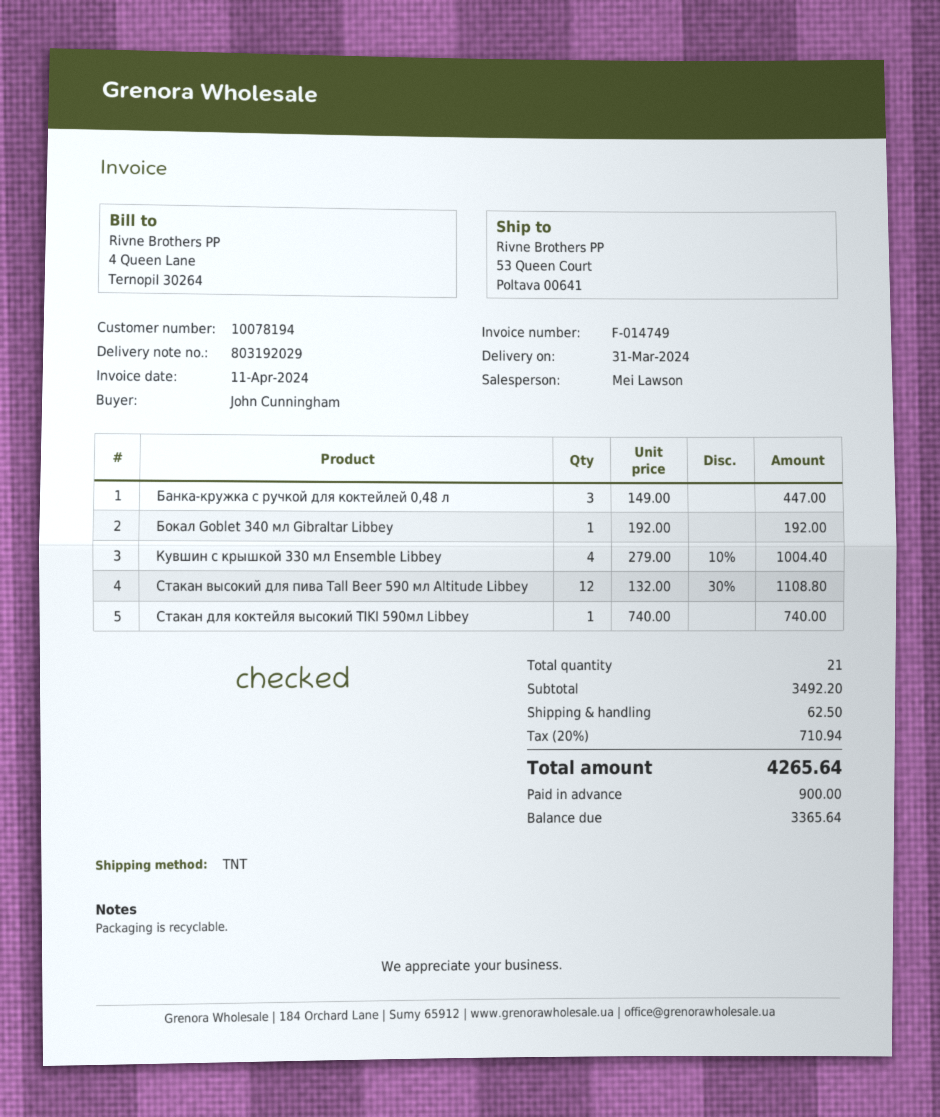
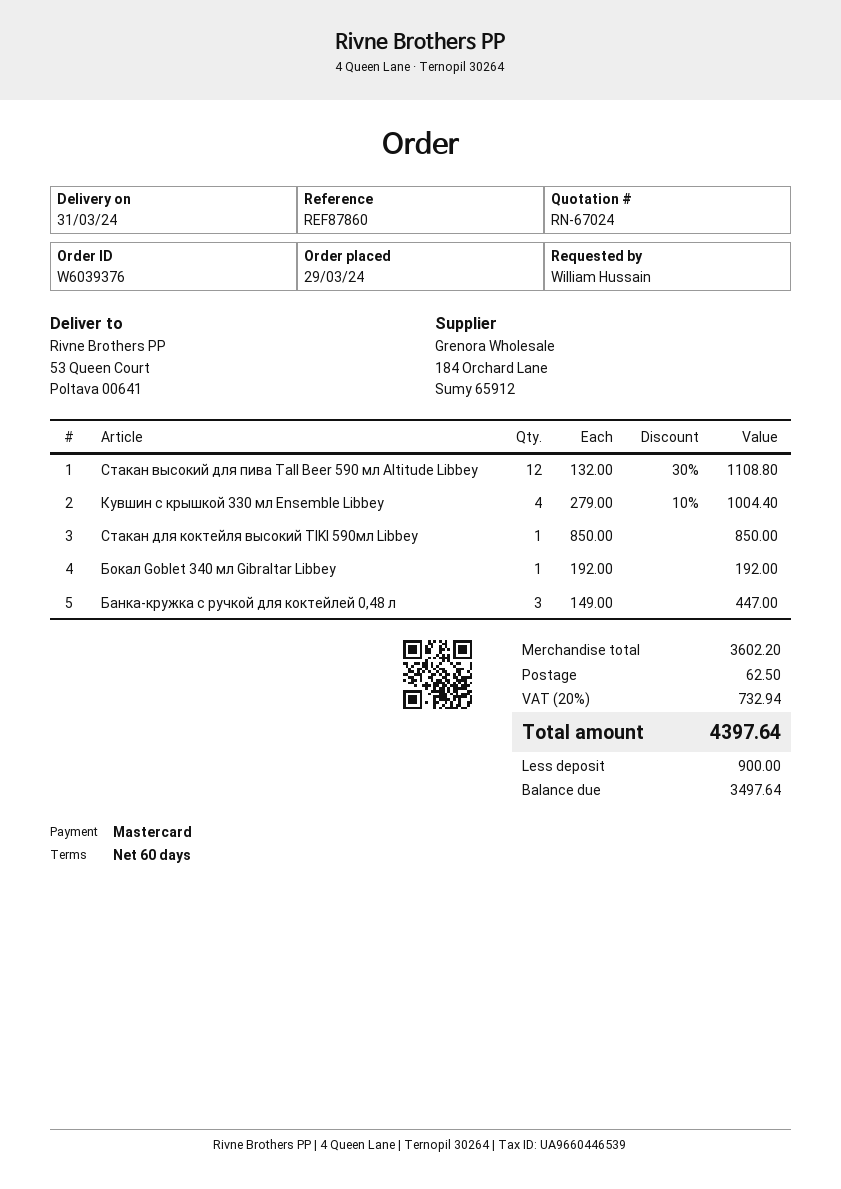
ordered by: John Cunningham -> William Hussain
Стакан для коктейля высокий TIKI 590мл Libbey: 1 x 740.00 = 740.00 -> 1 x 850.00 = 850.00
subtotal: 3492.20 -> 3602.20
tax: 20% = 710.94 -> 20% = 732.94
total: 4265.64 -> 4397.64
balance: 3365.64 -> 3497.64

